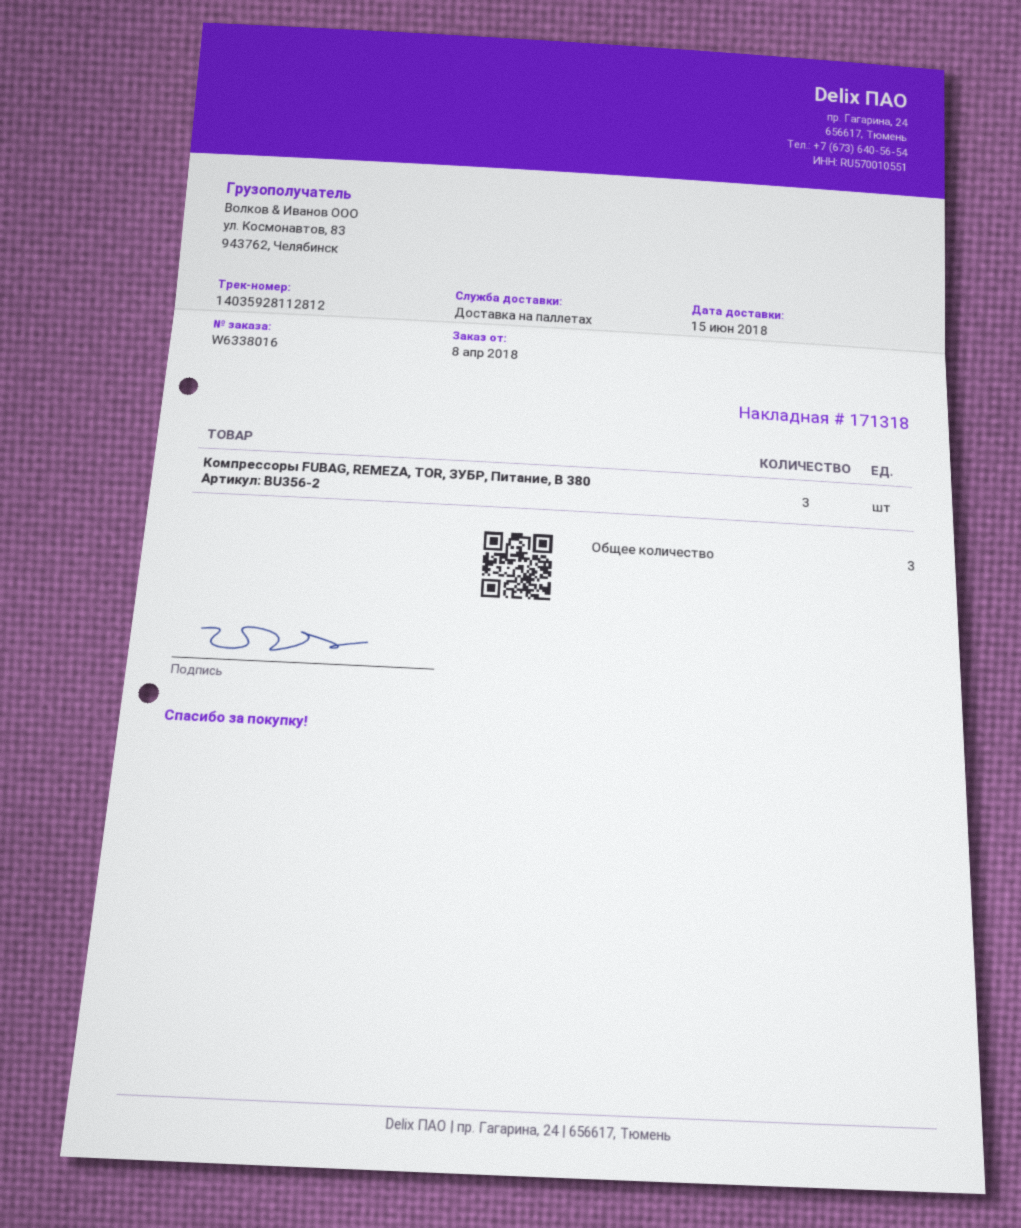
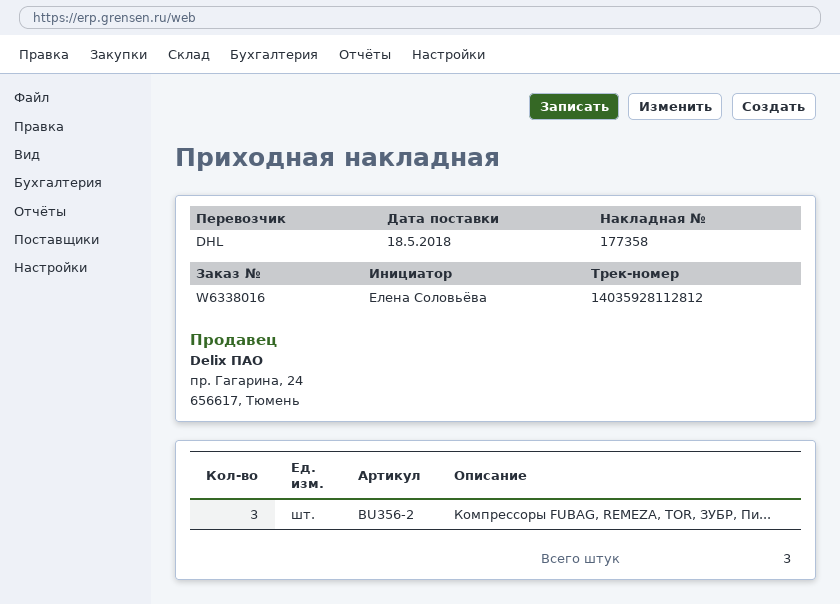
delivery note number: 171318 -> 177358
delivery date: 2018-06-15 -> 2018-05-18
shipping method: pallet freight -> DHL

